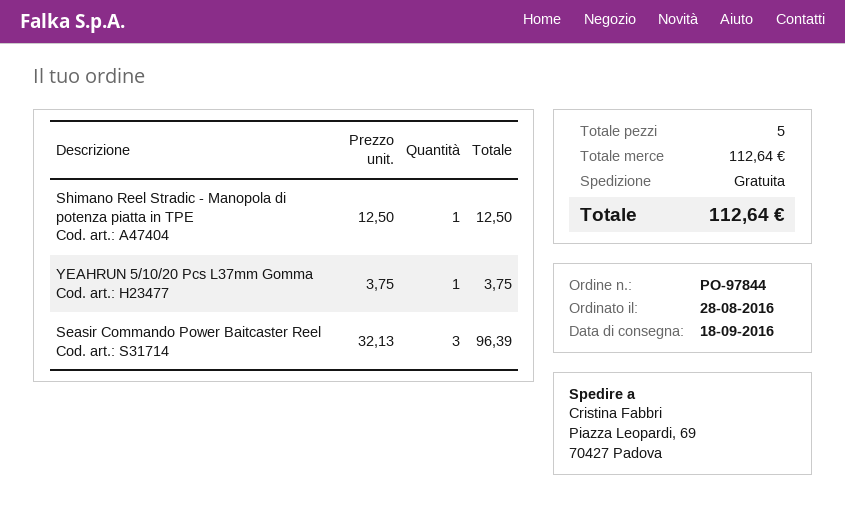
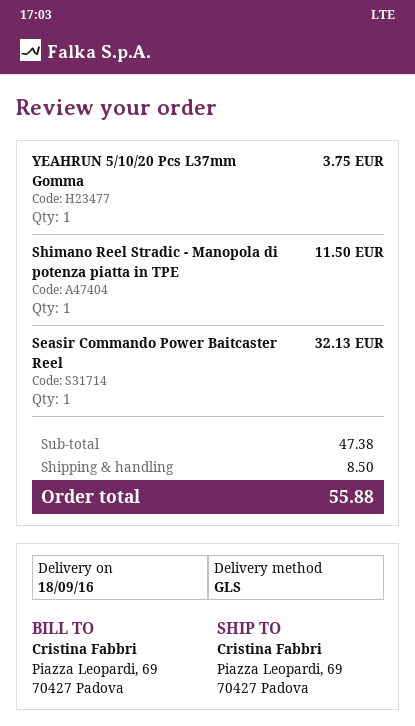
Shimano Reel Stradic - Manopola di potenza piatta in TPE: 1 for 12.50 -> 1 for 11.50
Seasir Commando Power Baitcaster Reel: 3 for 96.39 -> 1 for 32.13
subtotal: 112.64 -> 47.38
shipping: 0.00 -> 8.50
total: 112.64 -> 55.88

